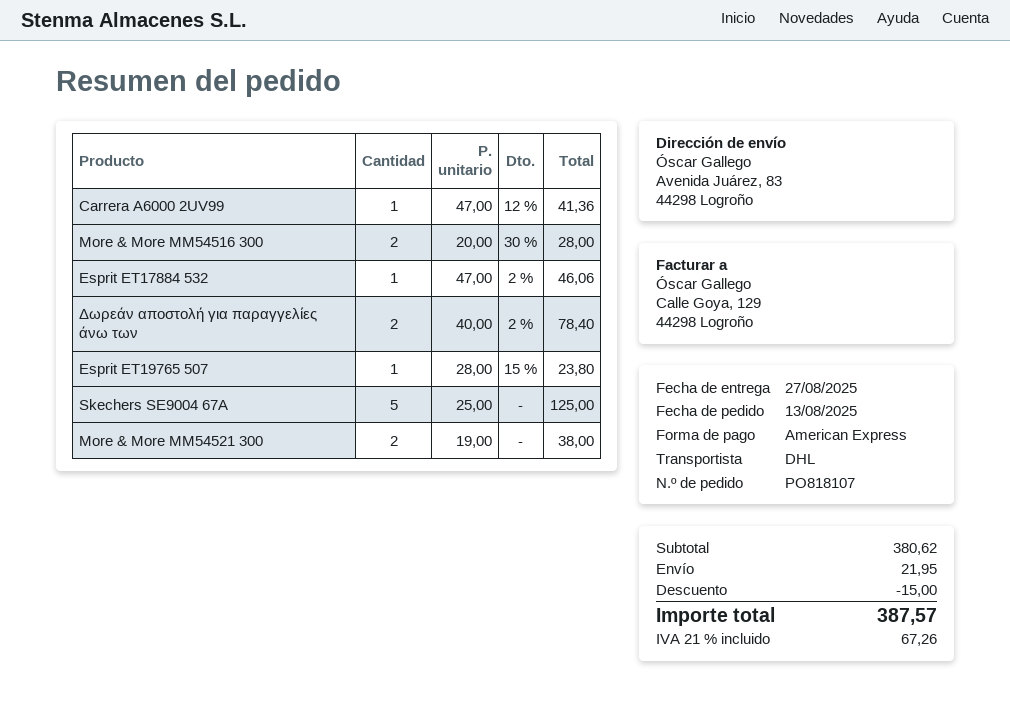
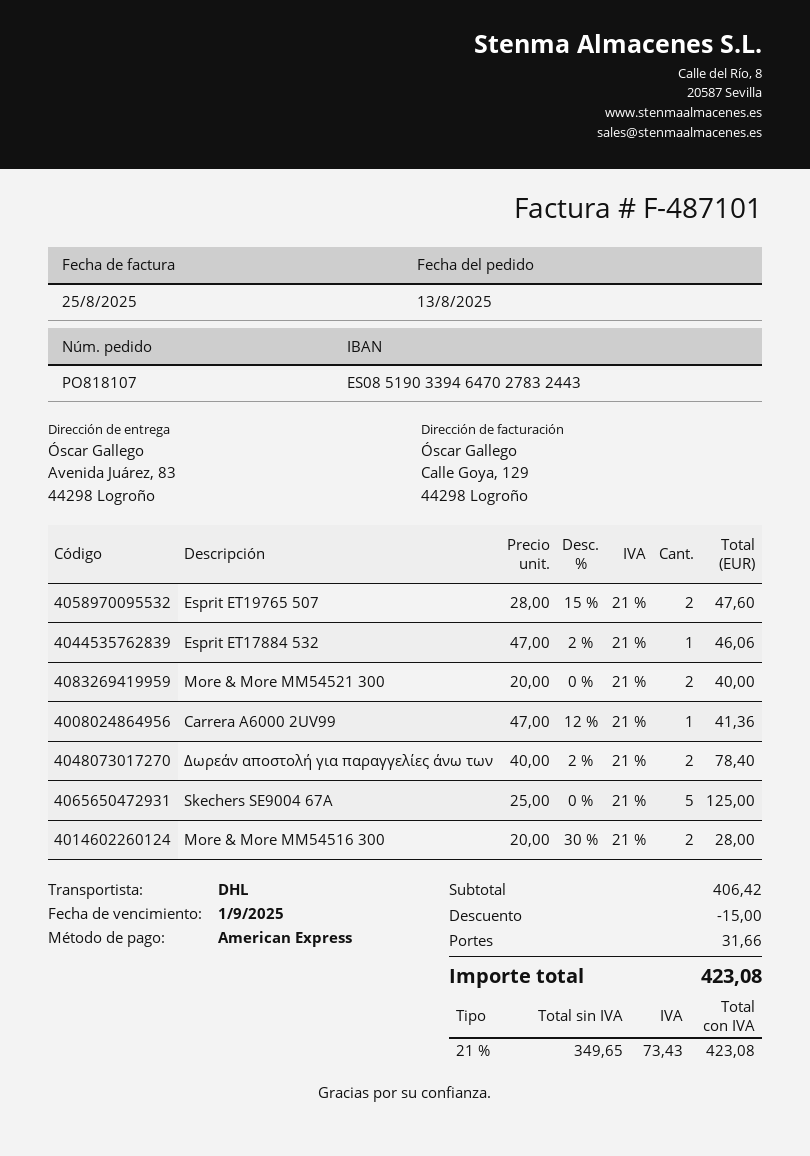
Esprit ET19765 507: 1 x 28.00 - 15% = 23.80 -> 2 x 28.00 - 15% = 47.60
More & More MM54521 300: 2 x 19.00 = 38.00 -> 2 x 20.00 = 40.00
subtotal: 380.62 -> 406.42
shipping: 21.95 -> 31.66
tax: 21% = 67.26 -> 21% = 73.43
total: 387.57 -> 423.08

